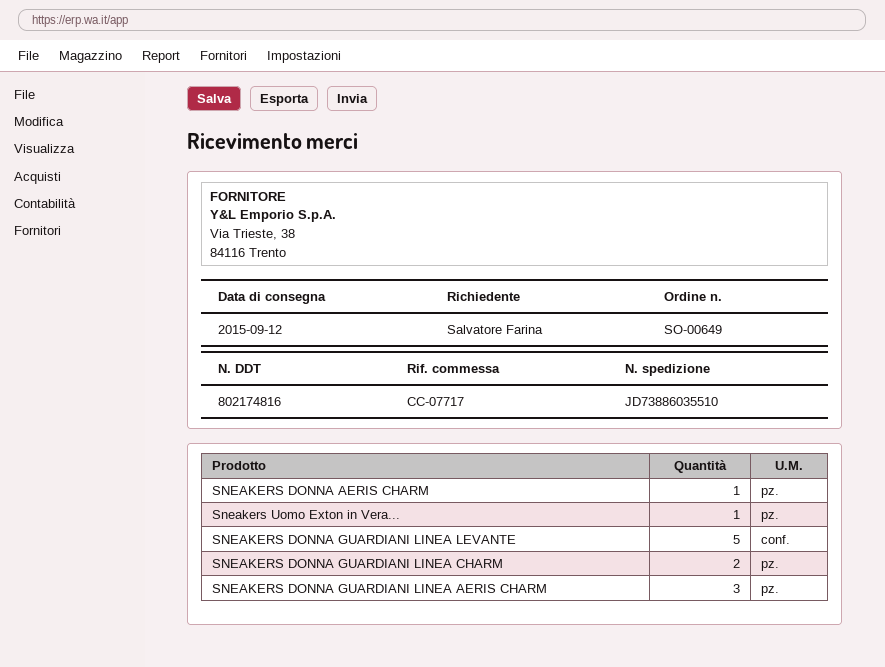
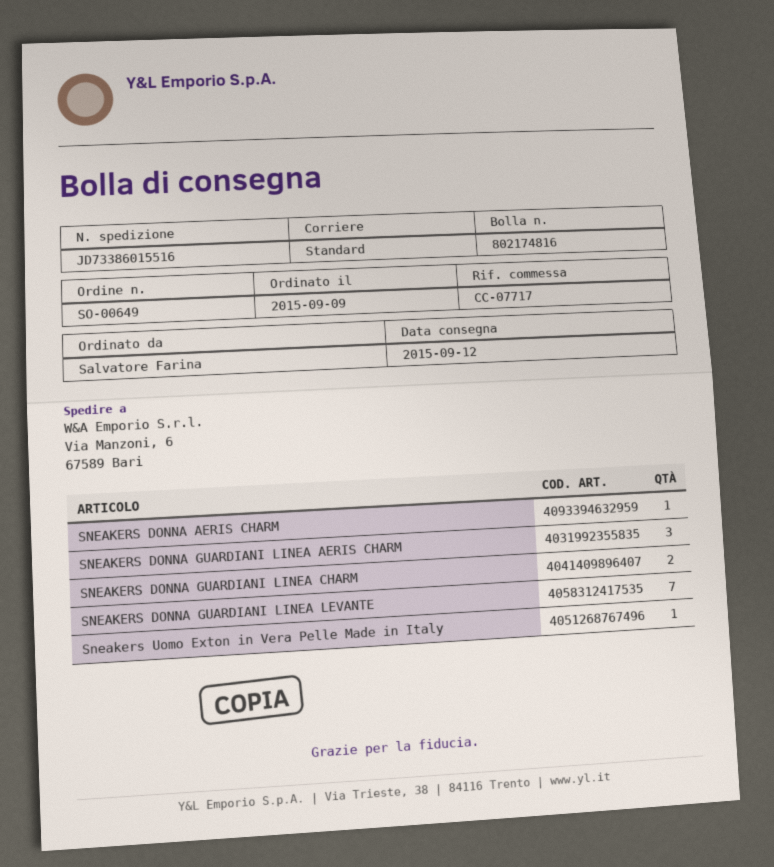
tracking number: JD73886035510 -> JD73386015516
SNEAKERS DONNA GUARDIANI LINEA LEVANTE: 5 -> 7

